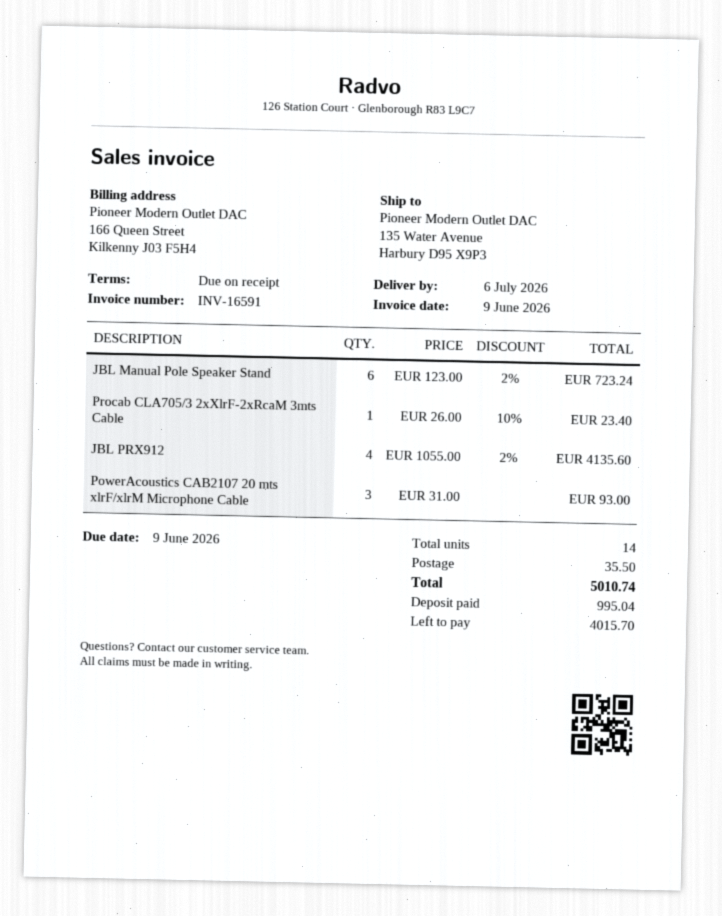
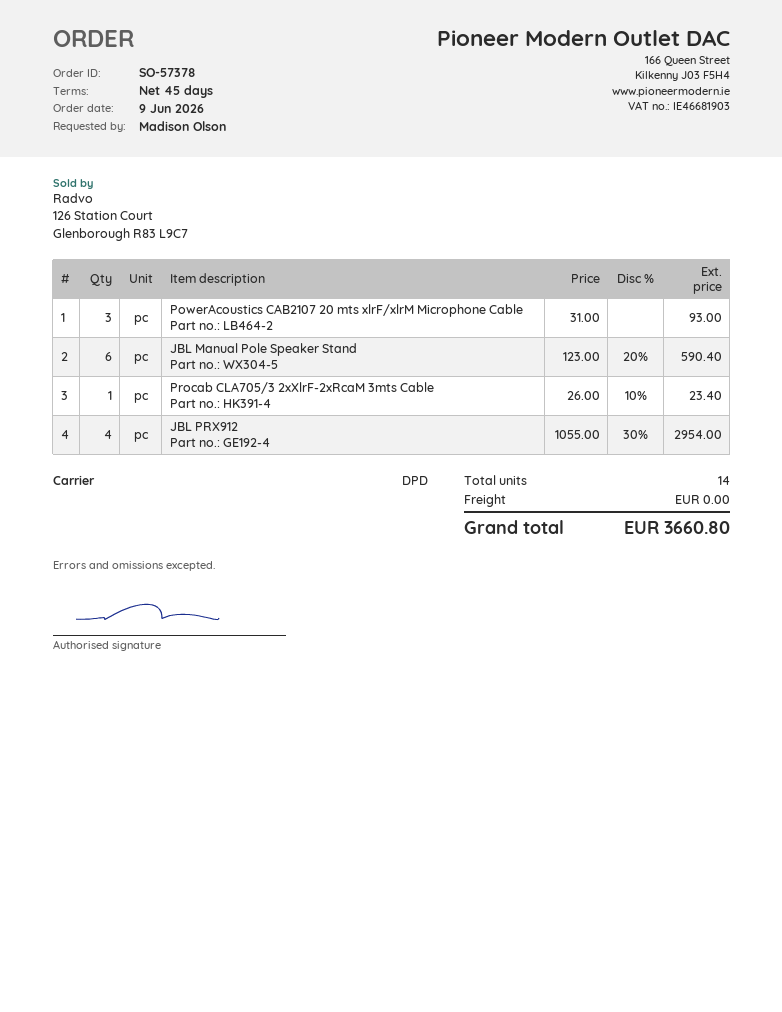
payment terms: on receipt -> 45 days
JBL Manual Pole Speaker Stand: 6 x 123.00 - 2% = 723.24 -> 6 x 123.00 - 20% = 590.40
JBL PRX912: 4 x 1055.00 - 2% = 4135.60 -> 4 x 1055.00 - 30% = 2954.00
shipping: 35.50 -> 0.00
total: 5010.74 -> 3660.80

